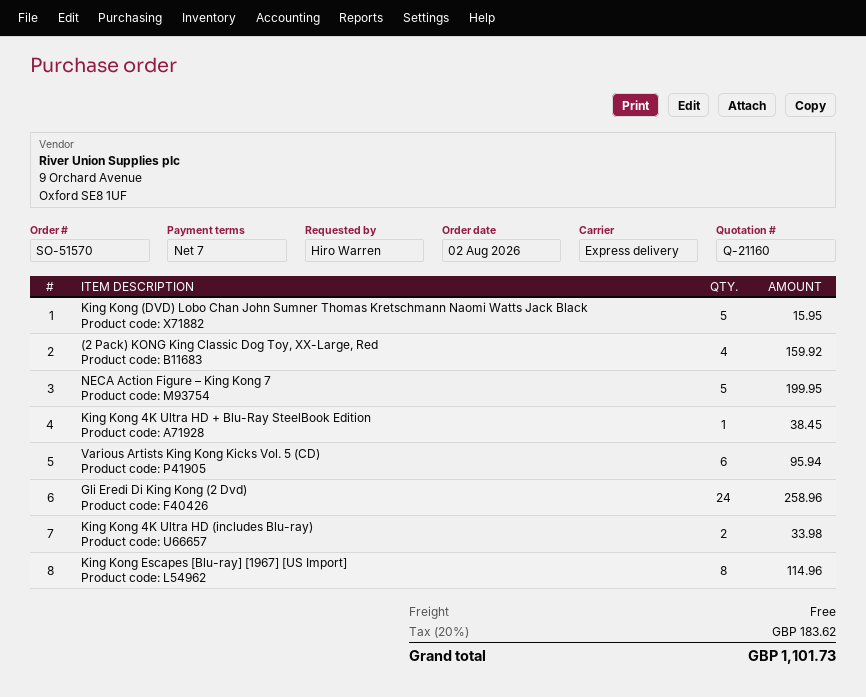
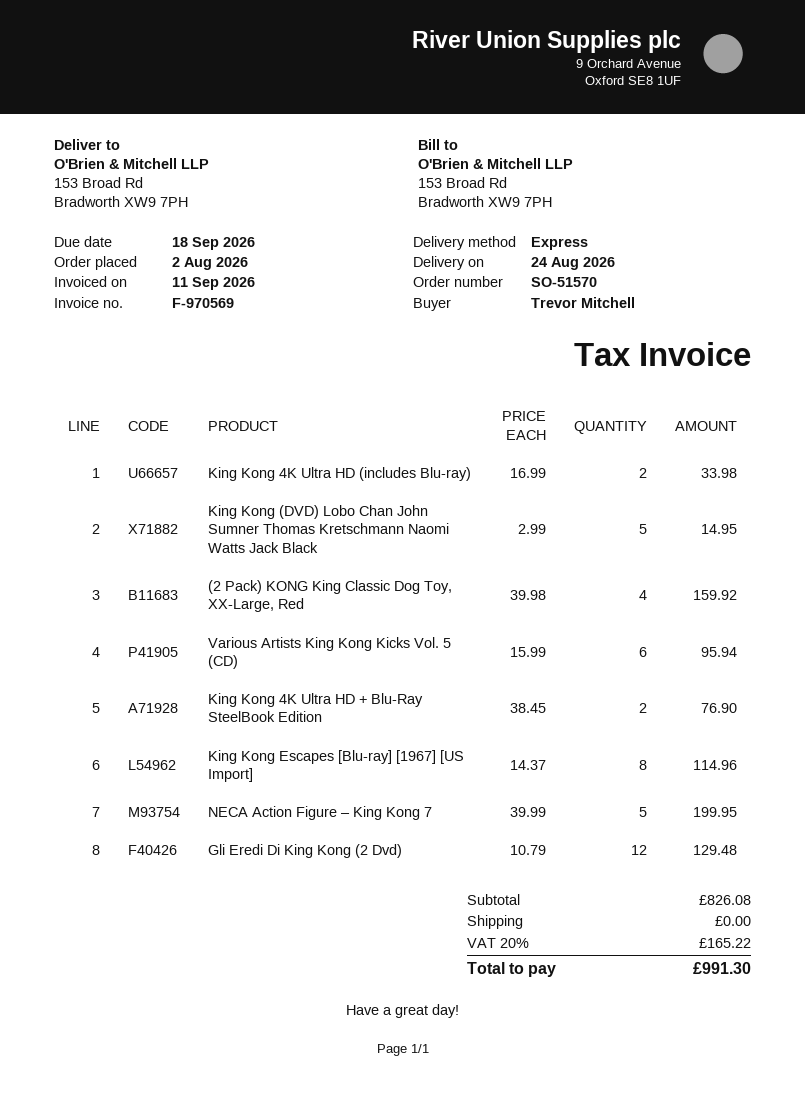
ordered by: Hiro Warren -> Trevor Mitchell
King Kong (DVD) Lobo Chan John Sumner Thomas Kretschmann Naomi Watts Jack Black: 5 for 15.95 -> 5 for 14.95
King Kong 4K Ultra HD + Blu-Ray SteelBook Edition: 1 for 38.45 -> 2 for 76.90
Gli Eredi Di King Kong (2 Dvd): 24 for 258.96 -> 12 for 129.48
tax: 20% = 183.62 -> 20% = 165.22
total: 1101.73 -> 991.30

